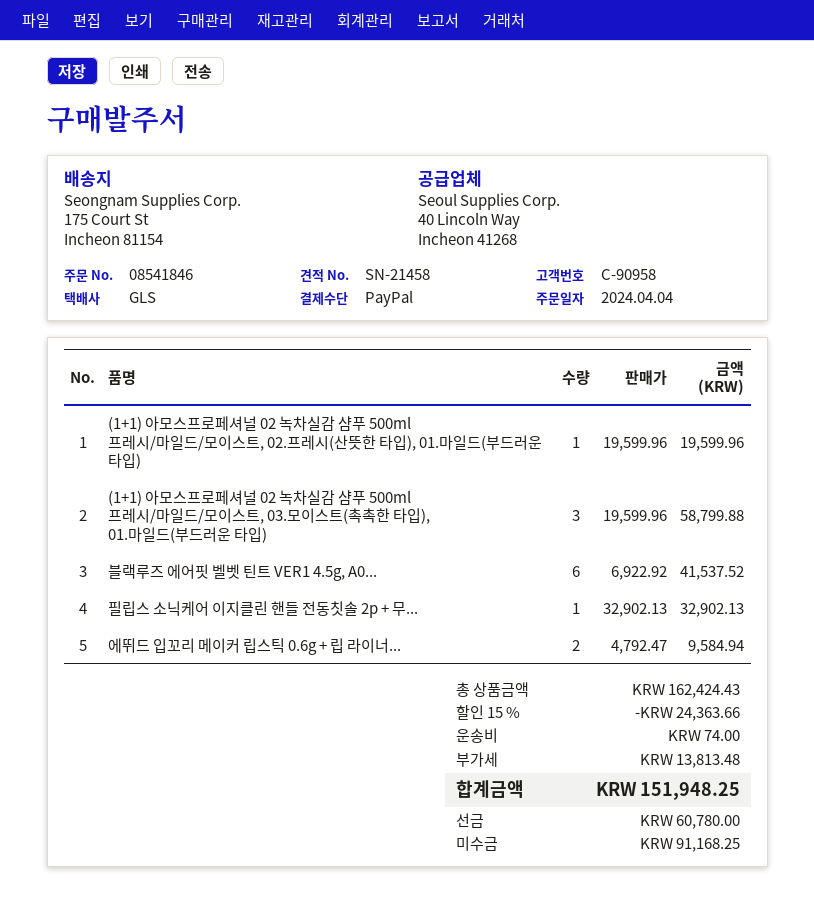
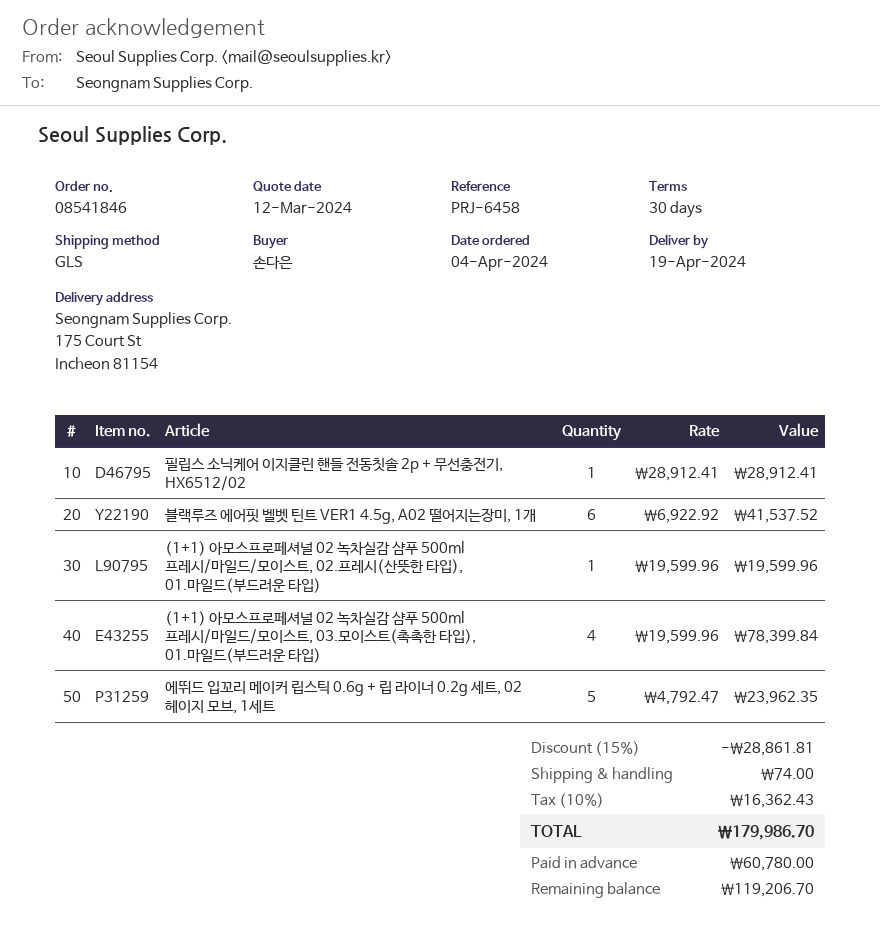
(1+1) 아모스프로페셔널 02 녹차실감 샴푸 500ml 프레시/마일드/모이스트, 03.모이스트(촉촉한 타입), 01.마일드(부드러운 타입): 3 x 19599.96 = 58799.88 -> 4 x 19599.96 = 78399.84
필립스 소닉케어 이지클린 핸들 전동칫솔 2p + 무...: 1 x 32902.13 = 32902.13 -> 1 x 28912.41 = 28912.41
에뛰드 입꼬리 메이커 립스틱 0.6g + 립 라이너...: 2 x 4792.47 = 9584.94 -> 5 x 4792.47 = 23962.35
discount: 15% = 24363.66 -> 15% = 28861.81
tax: 13813.48 -> 16362.43
total: 151948.25 -> 179986.70
balance: 91168.25 -> 119206.70

